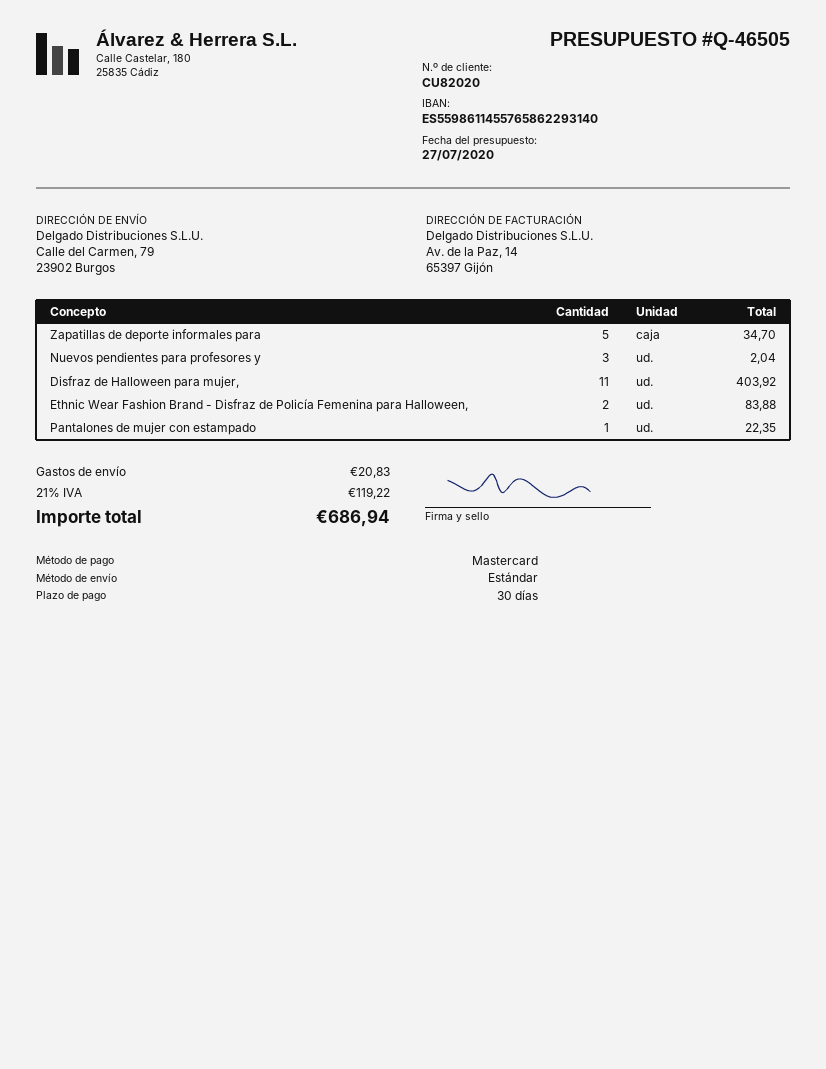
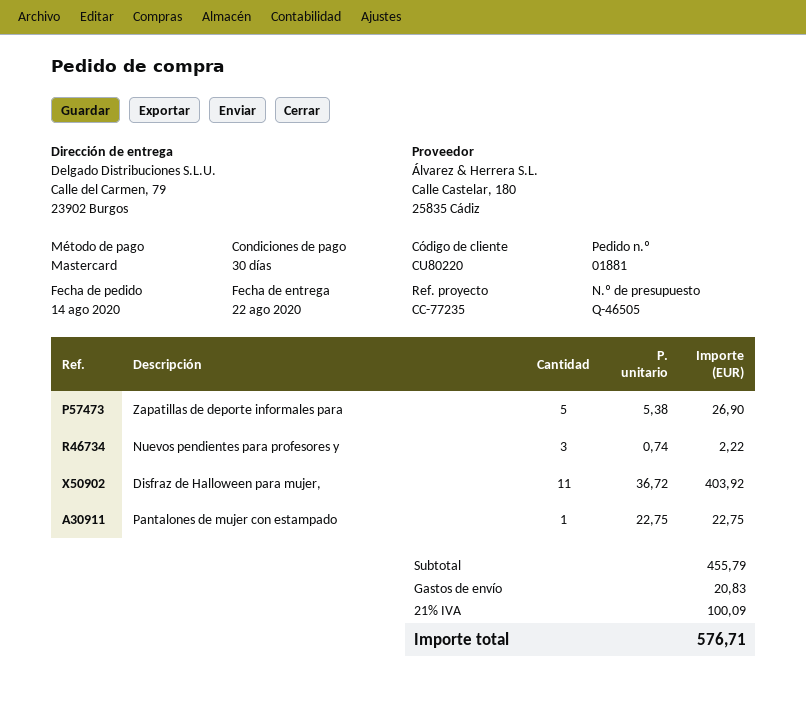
customer number: CU82020 -> CU80220
Zapatillas de deporte informales para: 5 for 34.70 -> 5 for 26.90
Nuevos pendientes para profesores y: 3 for 2.04 -> 3 for 2.22
Ethnic Wear Fashion Brand - Disfraz de Policía Femenina para Halloween,: 2 for 83.88 -> none
Pantalones de mujer con estampado: 1 for 22.35 -> 1 for 22.75
tax: 21% = 119.22 -> 21% = 100.09
total: 686.94 -> 576.71

